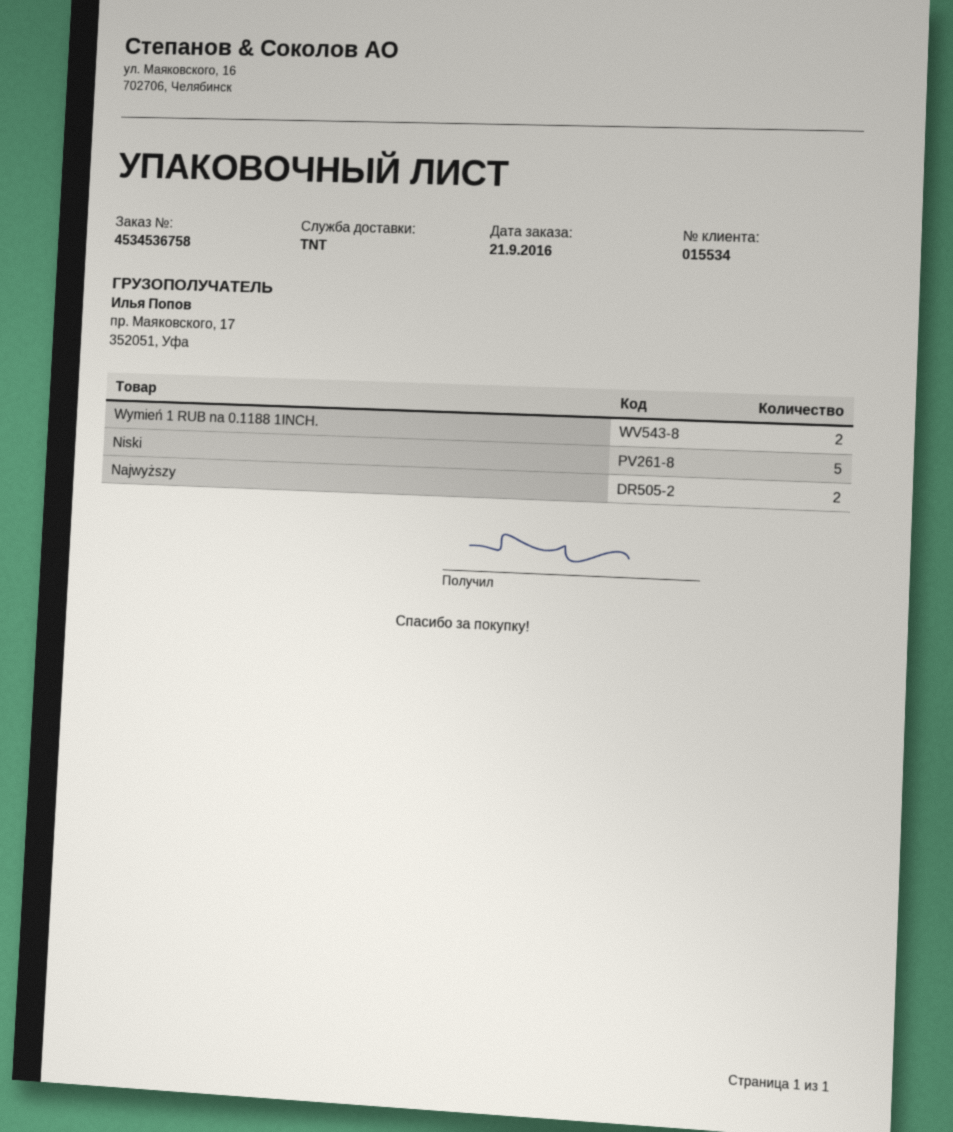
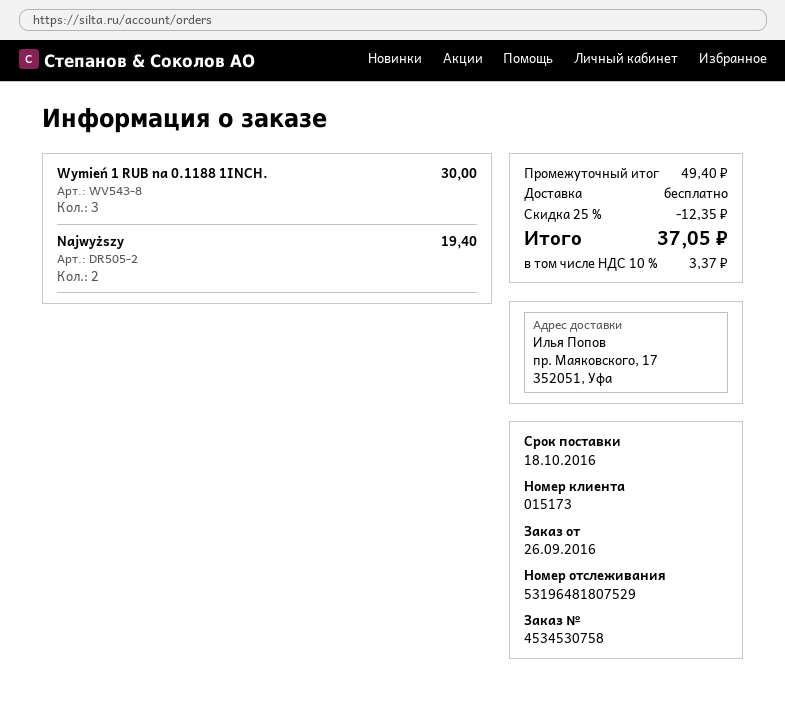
order number: 4534536758 -> 4534530758
order date: 2016-09-21 -> 2016-09-26
customer number: 015534 -> 015173
Wymień 1 RUB na 0.1188 1INCH.: 2 -> 3
Niski: 5 -> none

